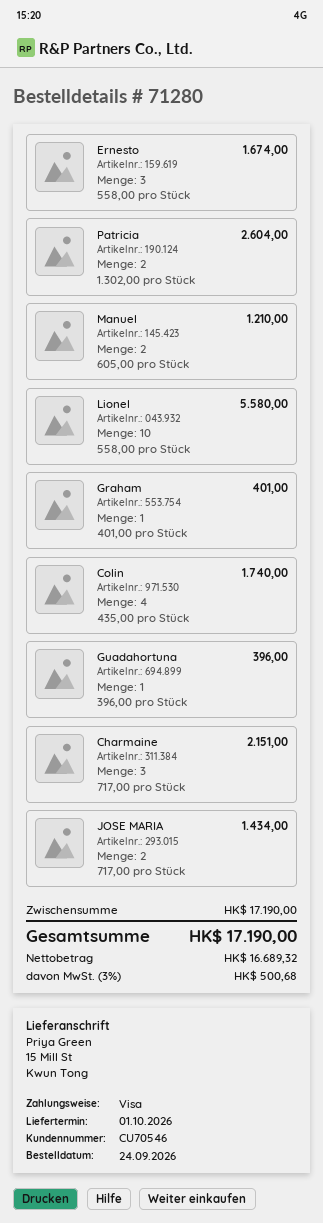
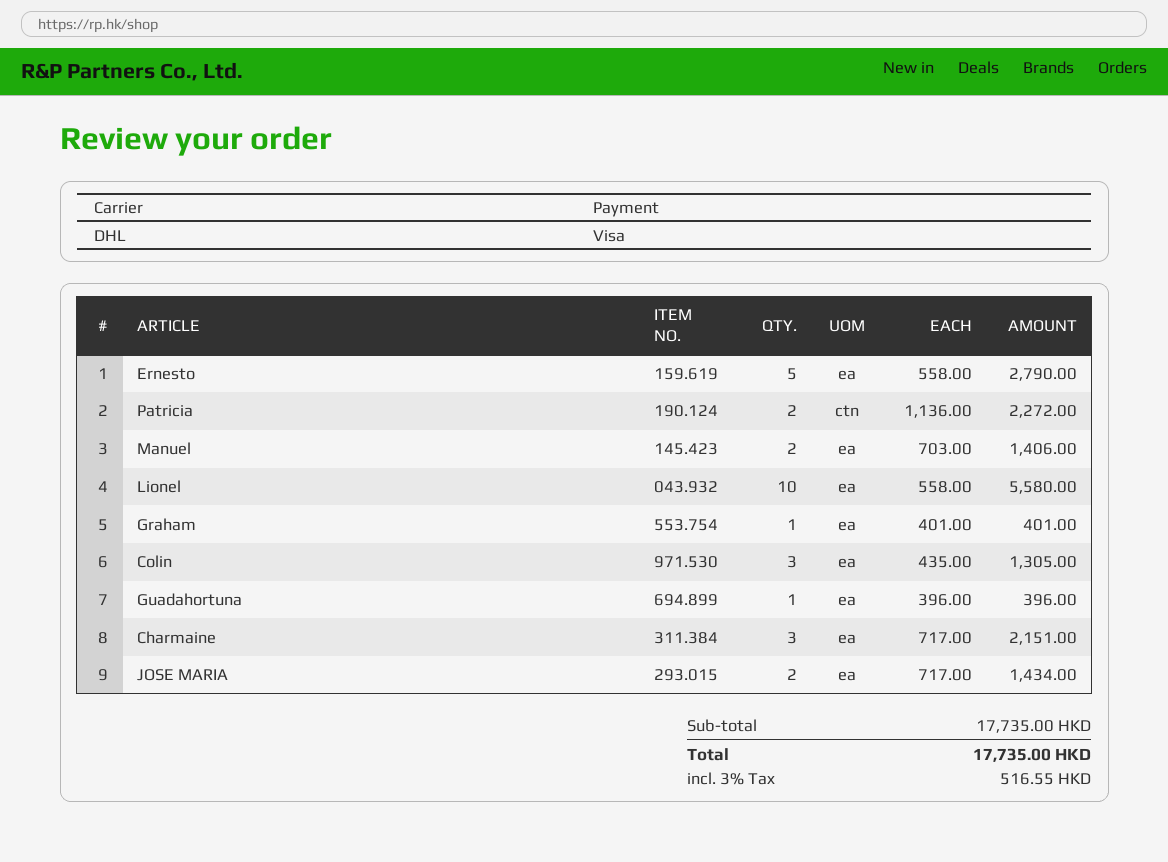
Ernesto: 3 x 558.00 = 1674.00 -> 5 x 558.00 = 2790.00
Patricia: 2 x 1302.00 = 2604.00 -> 2 x 1136.00 = 2272.00
Manuel: 2 x 605.00 = 1210.00 -> 2 x 703.00 = 1406.00
Colin: 4 x 435.00 = 1740.00 -> 3 x 435.00 = 1305.00
subtotal: 17190.00 -> 17735.00
tax: 3% = 500.68 -> 3% = 516.55
total: 17190.00 -> 17735.00

